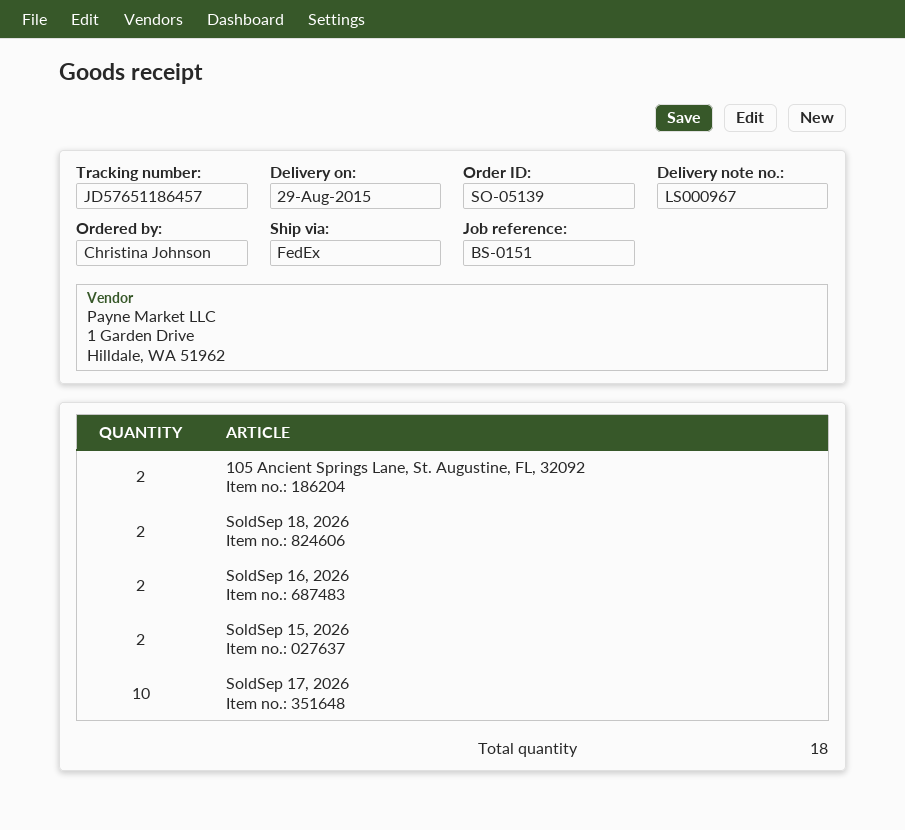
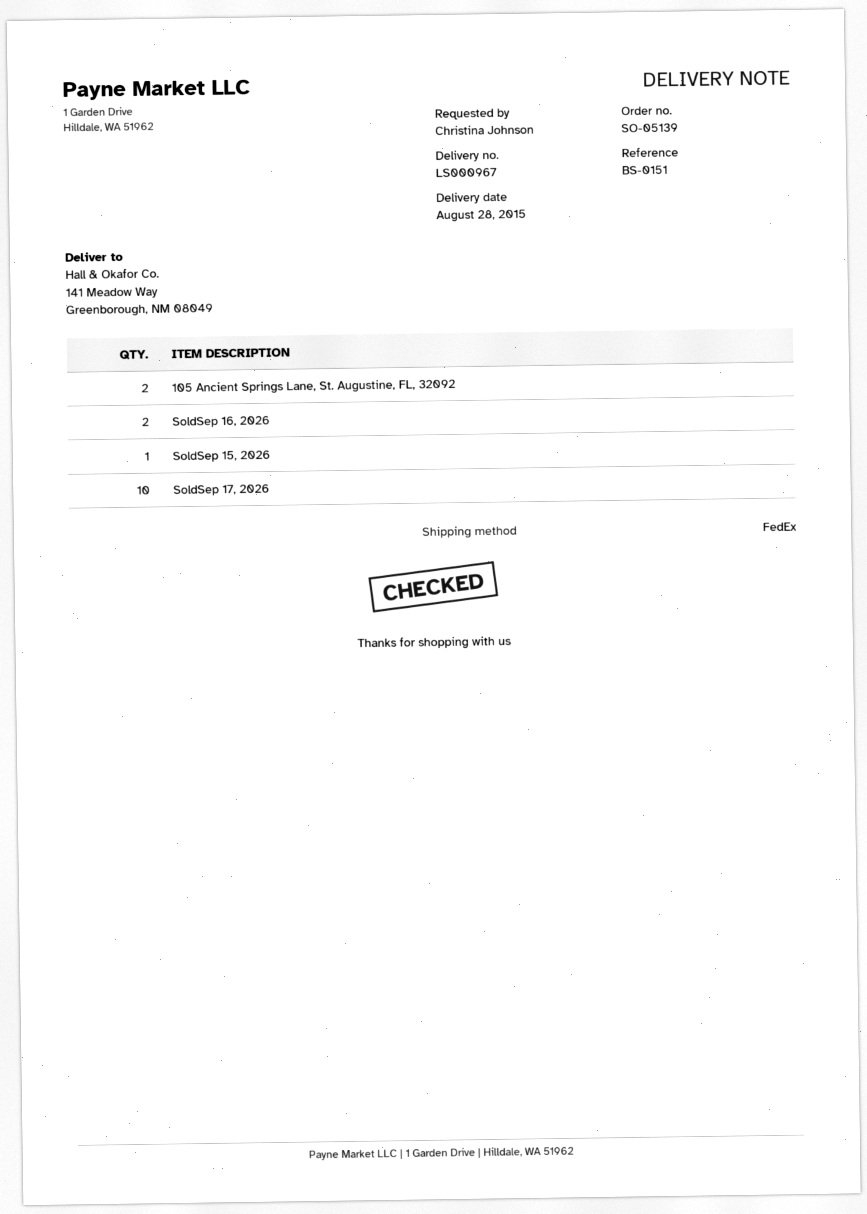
delivery date: 2015-08-29 -> 2015-08-28
SoldSep 18, 2026: 2 -> none
SoldSep 15, 2026: 2 -> 1

